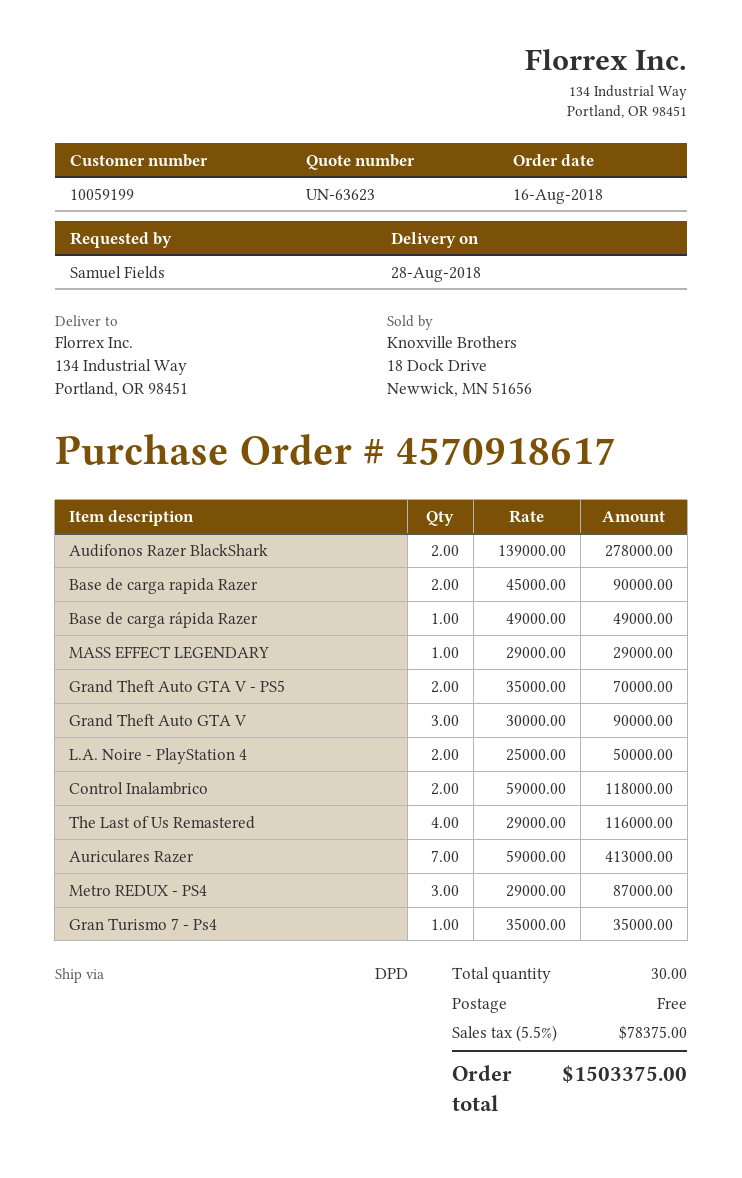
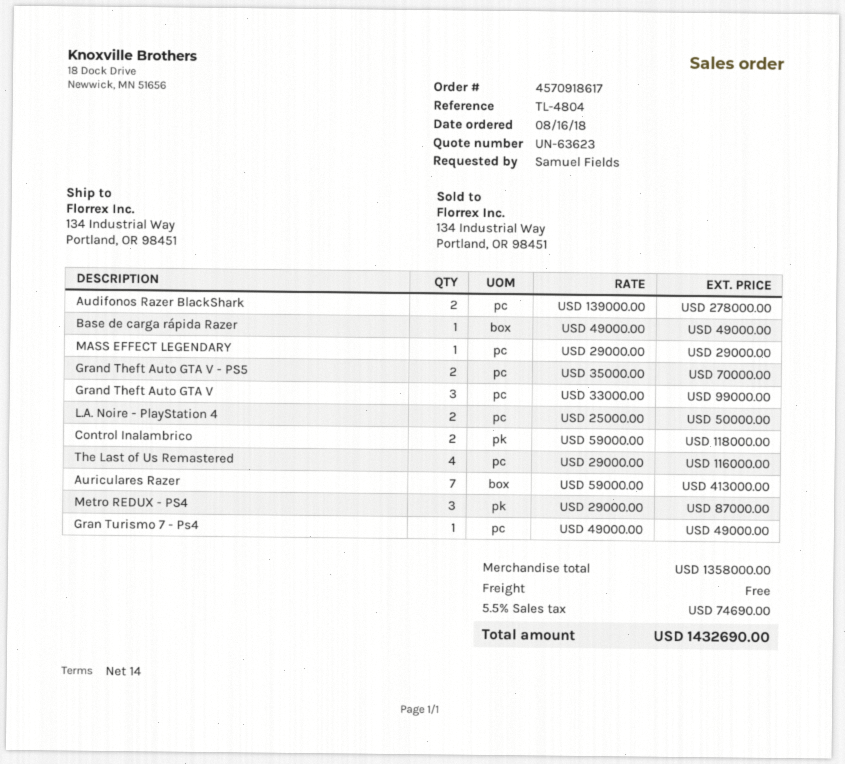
Base de carga rapida Razer: 2 x 45000.00 = 90000.00 -> none
Grand Theft Auto GTA V: 3 x 30000.00 = 90000.00 -> 3 x 33000.00 = 99000.00
Gran Turismo 7 - Ps4: 1 x 35000.00 = 35000.00 -> 1 x 49000.00 = 49000.00
tax: 5.5% = 78375.00 -> 5.5% = 74690.00
total: 1503375.00 -> 1432690.00

